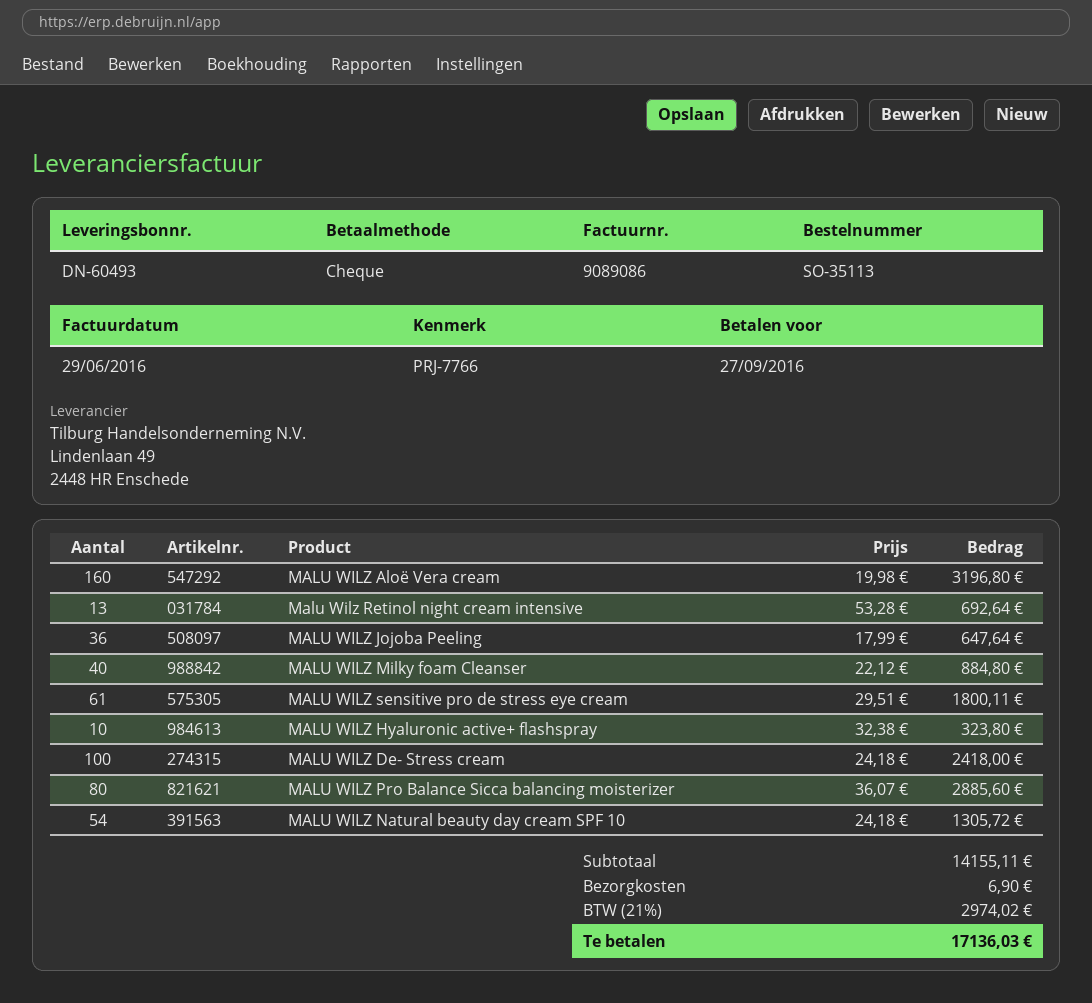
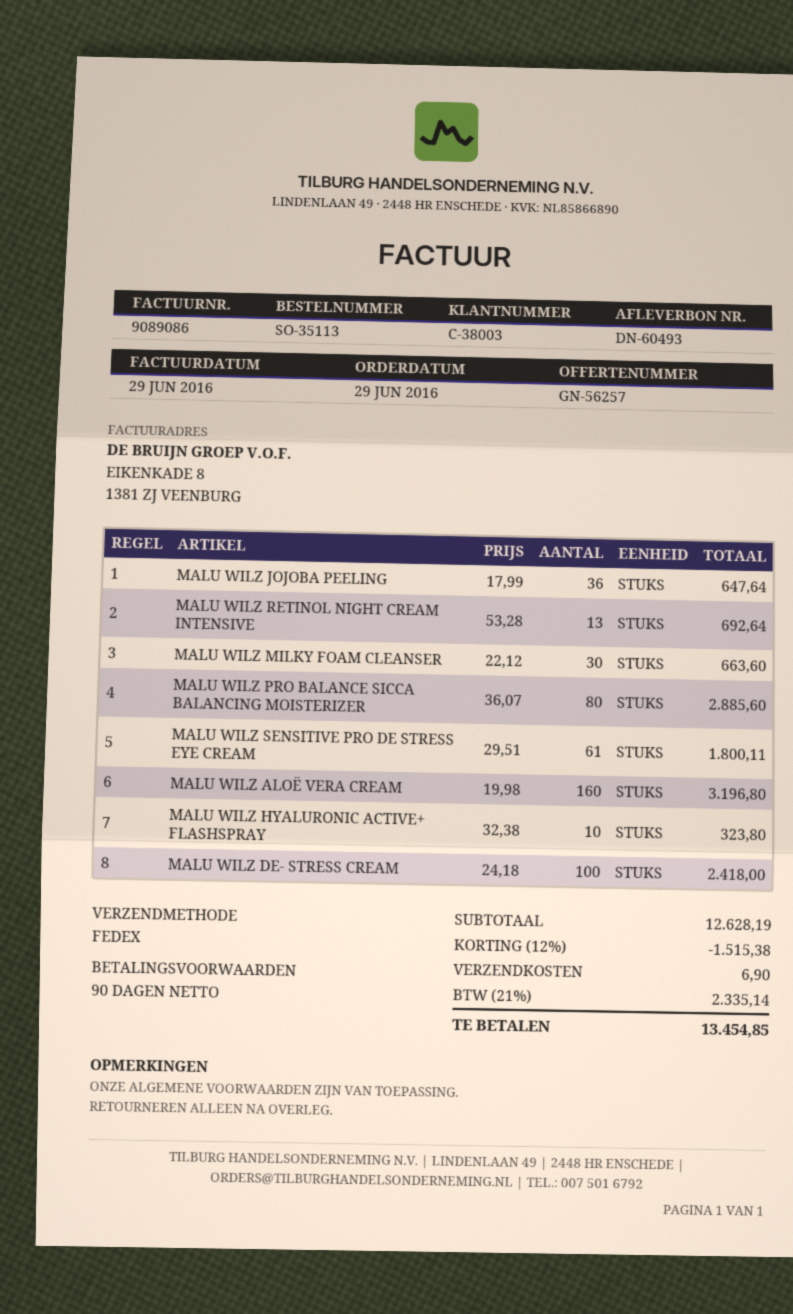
MALU WILZ Milky foam Cleanser: 40 x 22.12 = 884.80 -> 30 x 22.12 = 663.60
MALU WILZ Natural beauty day cream SPF 10: 54 x 24.18 = 1305.72 -> none
subtotal: 14155.11 -> 12628.19
discount: none -> 12% = 1515.38
tax: 21% = 2974.02 -> 21% = 2335.14
total: 17136.03 -> 13454.85

